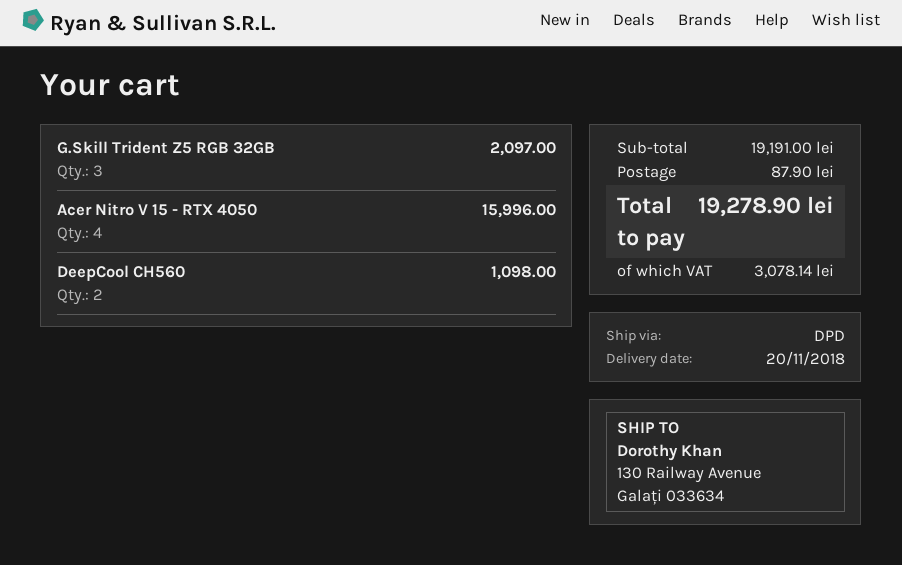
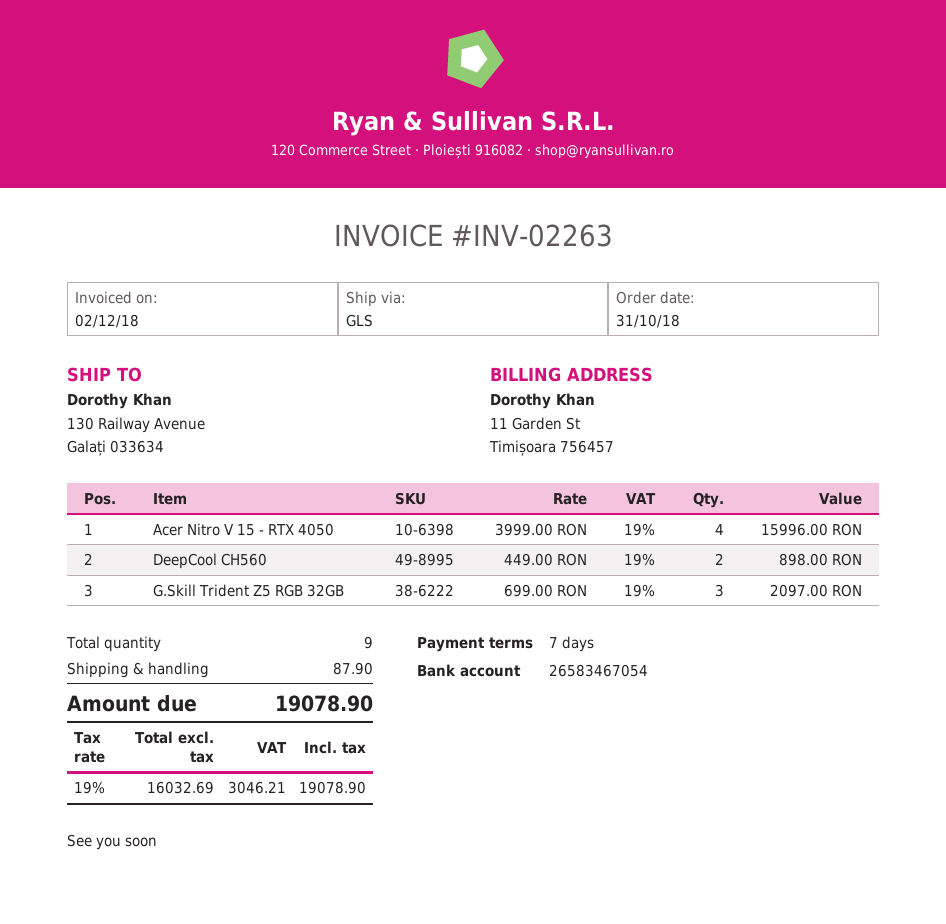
shipping method: DPD -> GLS
DeepCool CH560: 2 for 1098.00 -> 2 for 898.00
tax: 3078.14 -> 3046.21
total: 19278.90 -> 19078.90

